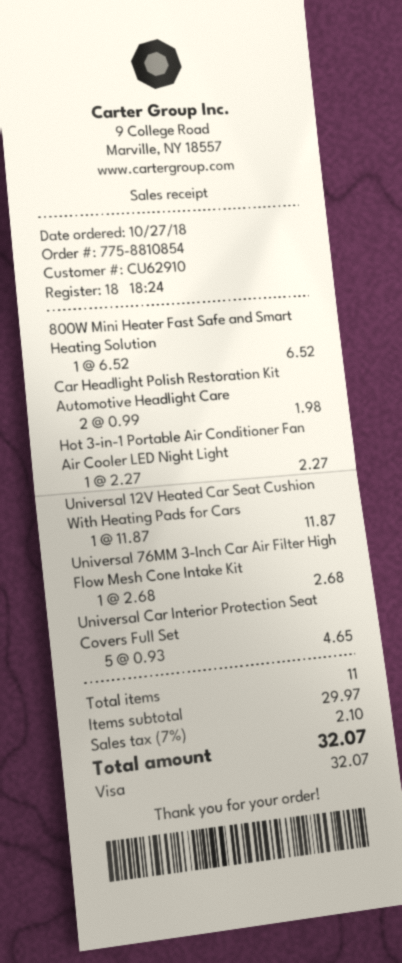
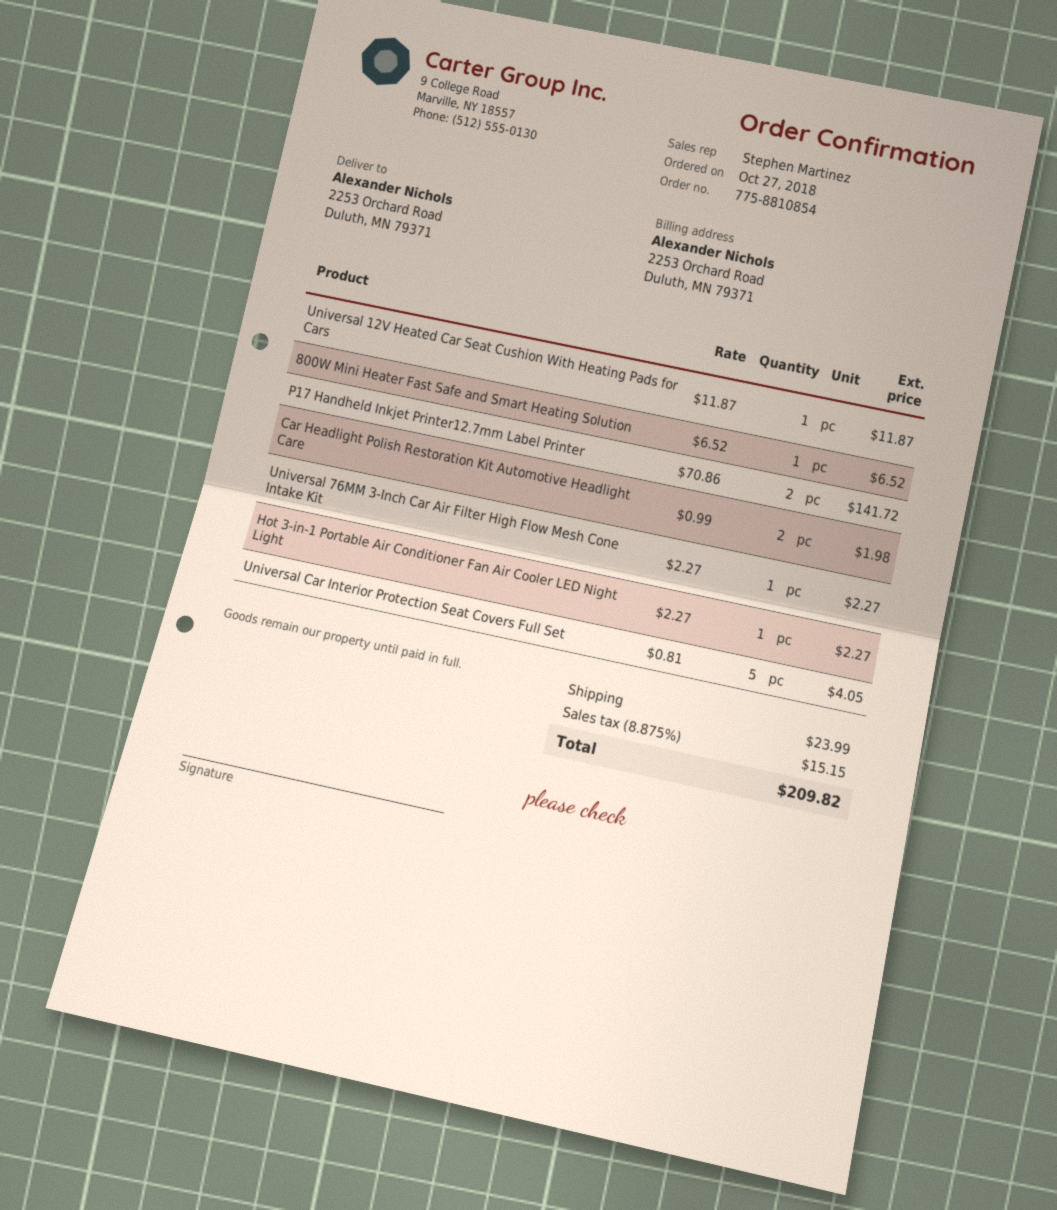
Universal 76MM 3-Inch Car Air Filter High Flow Mesh Cone Intake Kit: 1 x 2.68 = 2.68 -> 1 x 2.27 = 2.27
Universal Car Interior Protection Seat Covers Full Set: 5 x 0.93 = 4.65 -> 5 x 0.81 = 4.05
P17 Handheld Inkjet Printer12.7mm Label Printer: none -> 2 x 70.86 = 141.72
shipping: none -> 23.99
tax: 7% = 2.10 -> 8.875% = 15.15
total: 32.07 -> 209.82

